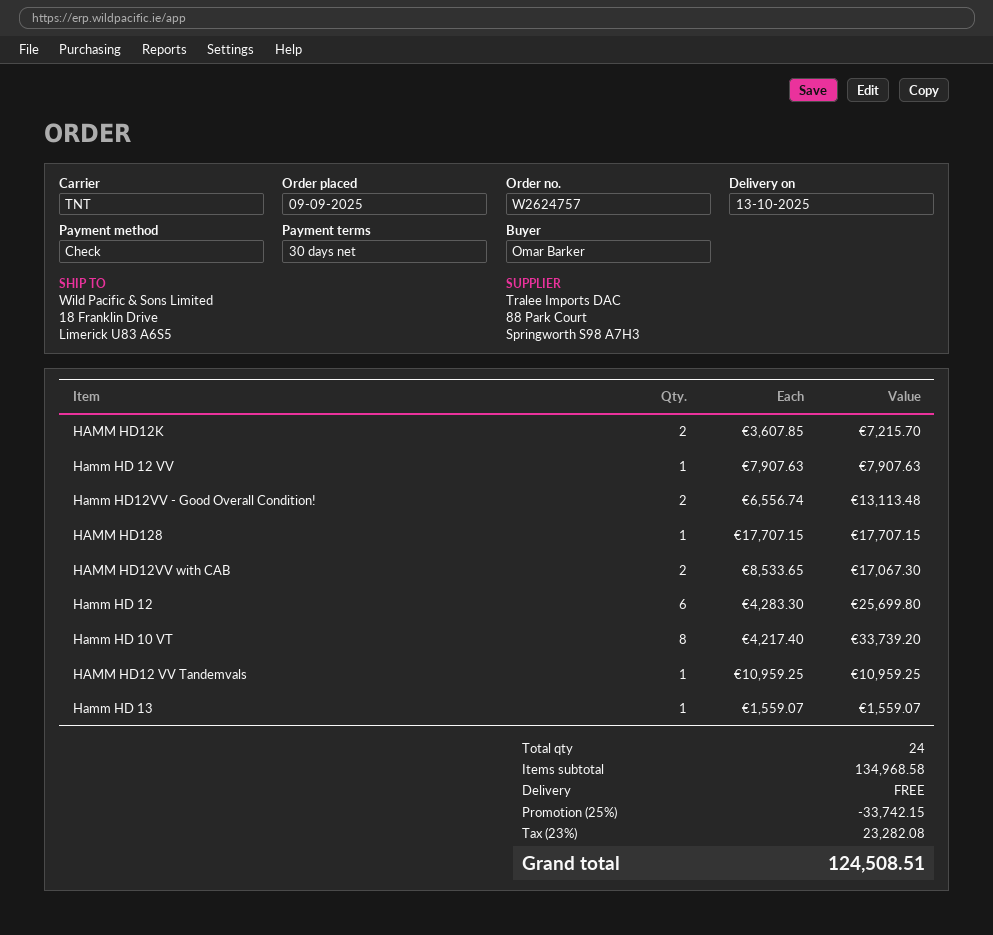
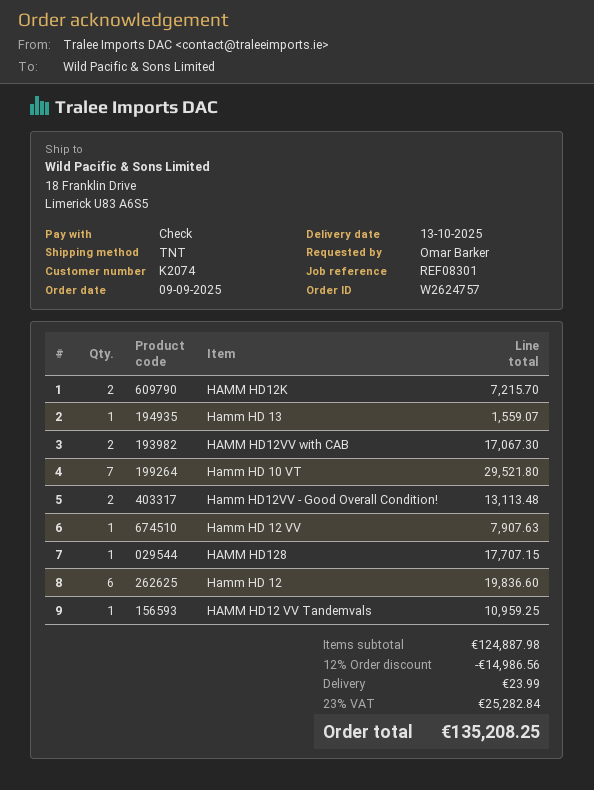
Hamm HD 12: 6 for 25699.80 -> 6 for 19836.60
Hamm HD 10 VT: 8 for 33739.20 -> 7 for 29521.80
subtotal: 134968.58 -> 124887.98
discount: 25% = 33742.15 -> 12% = 14986.56
shipping: 0.00 -> 23.99
tax: 23% = 23282.08 -> 23% = 25282.84
total: 124508.51 -> 135208.25

